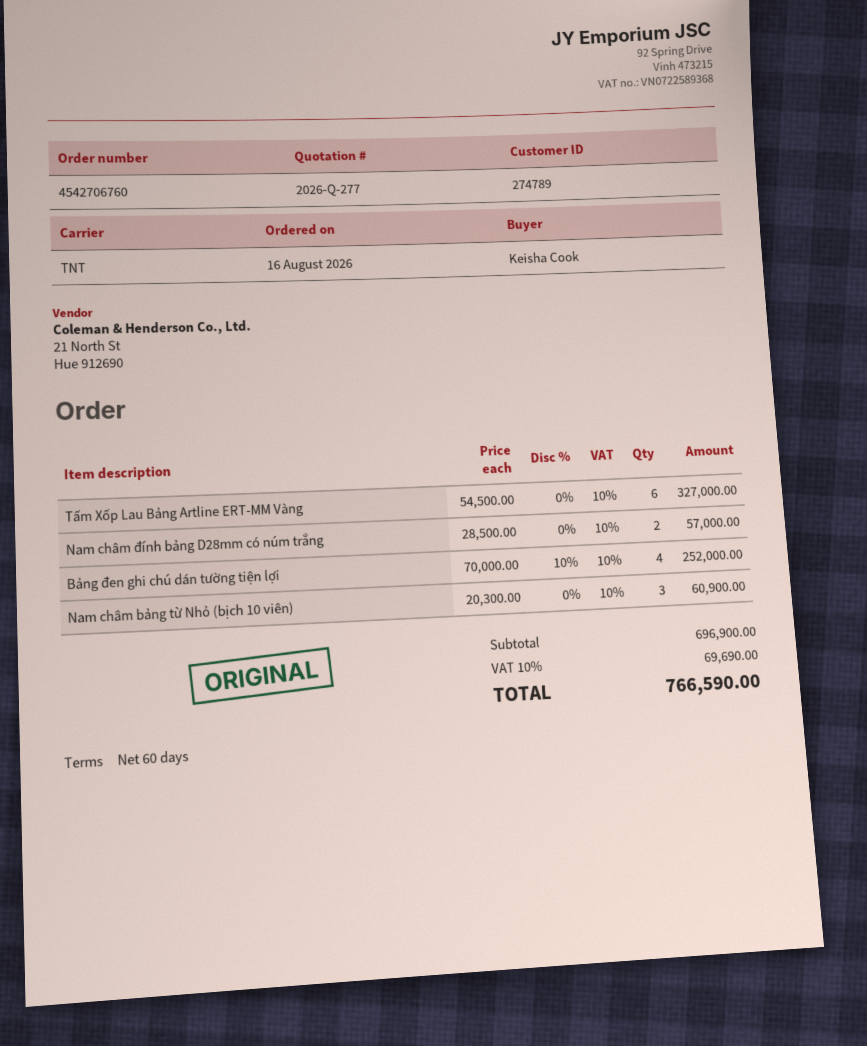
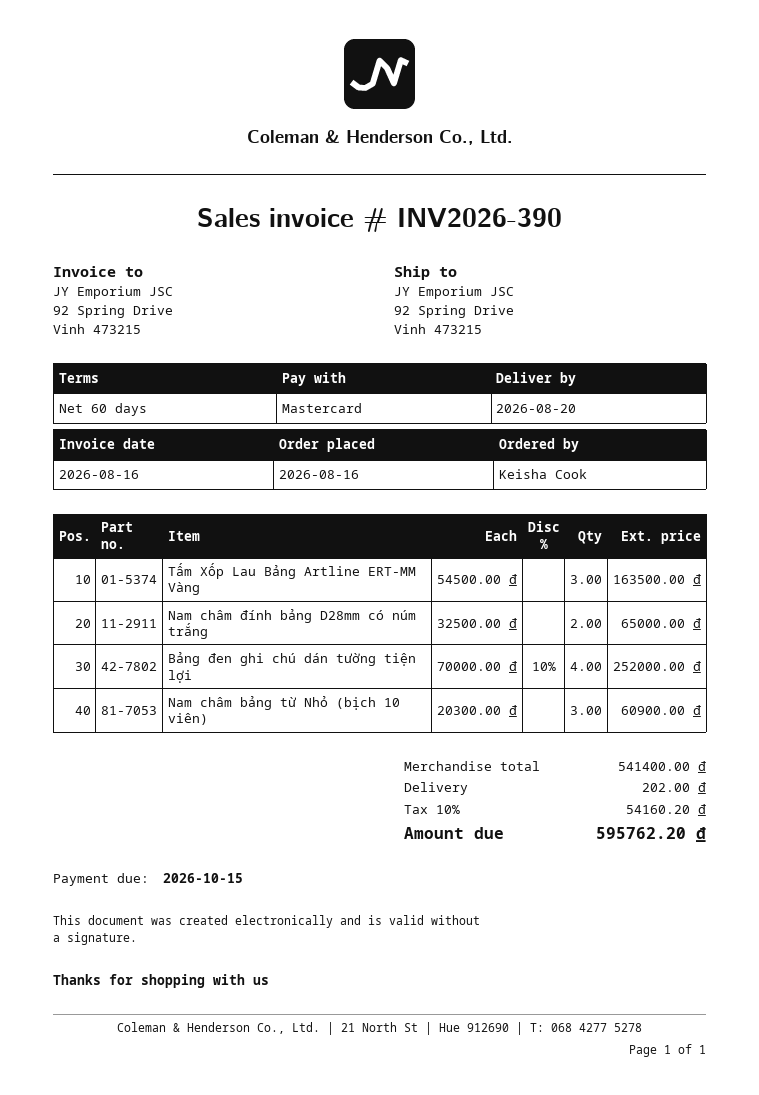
Tấm Xốp Lau Bảng Artline ERT-MM Vàng: 6 x 54500.00 = 327000.00 -> 3 x 54500.00 = 163500.00
Nam châm đính bảng D28mm có núm trắng: 2 x 28500.00 = 57000.00 -> 2 x 32500.00 = 65000.00
subtotal: 696900.00 -> 541400.00
shipping: none -> 202.00
tax: 10% = 69690.00 -> 10% = 54160.20
total: 766590.00 -> 595762.20

